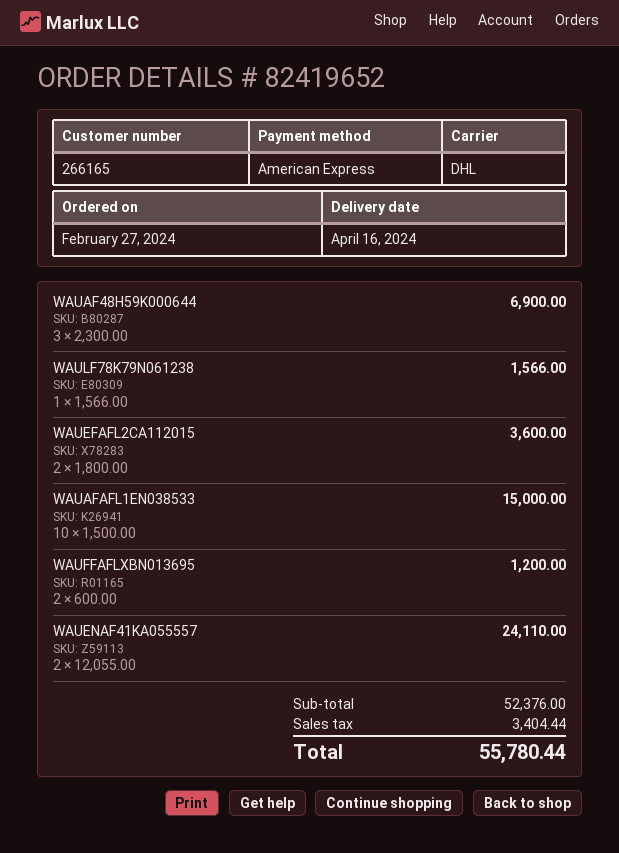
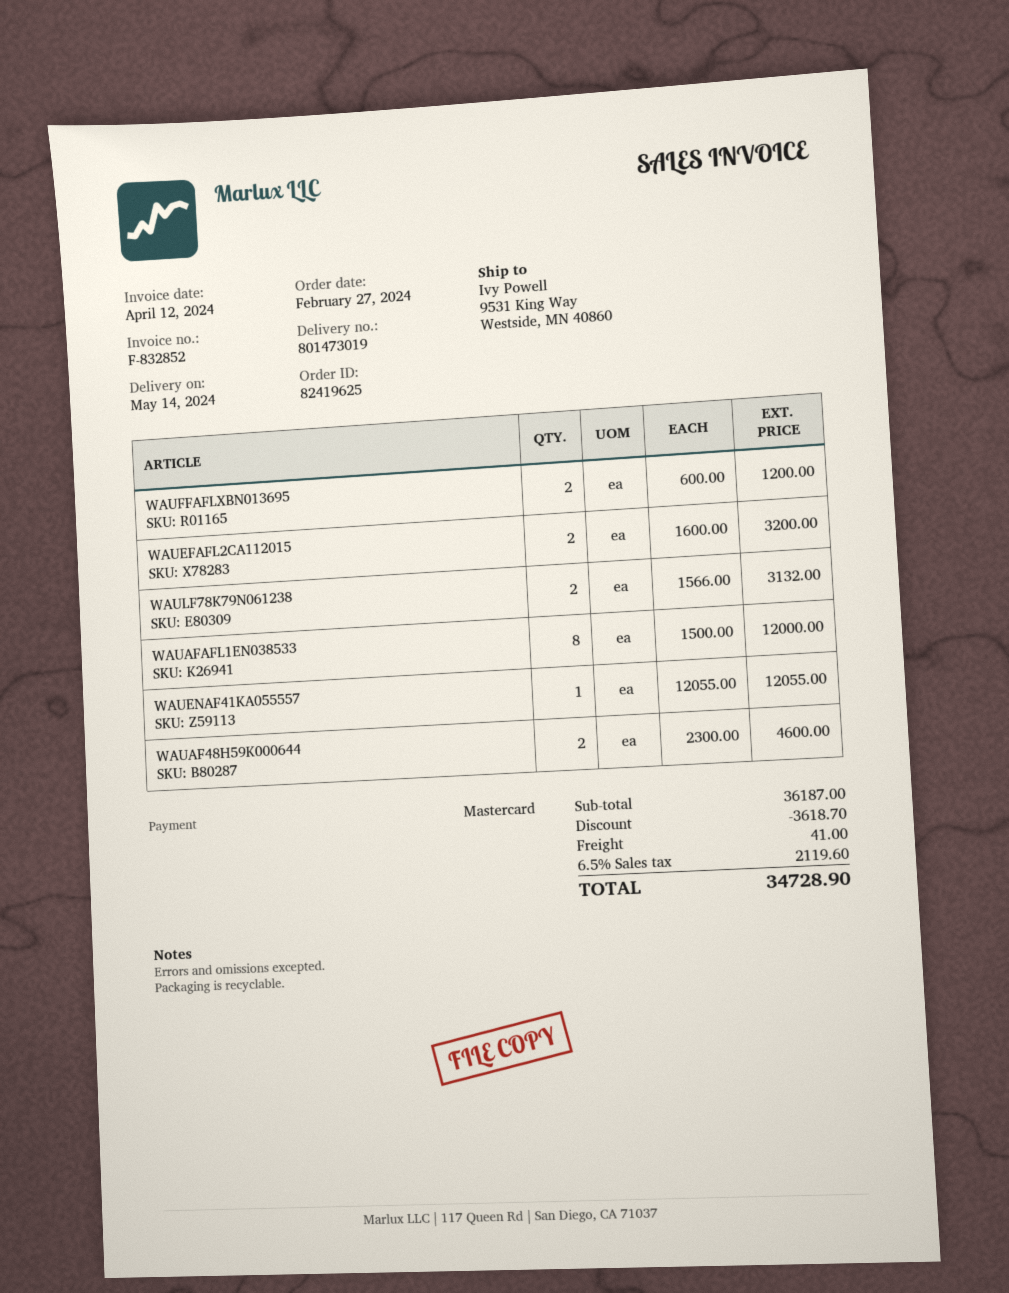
order number: 82419652 -> 82419625
delivery date: 2024-04-16 -> 2024-05-14
payment method: American Express -> Mastercard
WAUAF48H59K000644: 3 x 2300.00 = 6900.00 -> 2 x 2300.00 = 4600.00
WAULF78K79N061238: 1 x 1566.00 = 1566.00 -> 2 x 1566.00 = 3132.00
WAUEFAFL2CA112015: 2 x 1800.00 = 3600.00 -> 2 x 1600.00 = 3200.00
WAUAFAFL1EN038533: 10 x 1500.00 = 15000.00 -> 8 x 1500.00 = 12000.00
WAUENAF41KA055557: 2 x 12055.00 = 24110.00 -> 1 x 12055.00 = 12055.00
subtotal: 52376.00 -> 36187.00
discount: none -> 3618.70
shipping: none -> 41.00
tax: 3404.44 -> 2119.60
total: 55780.44 -> 34728.90

